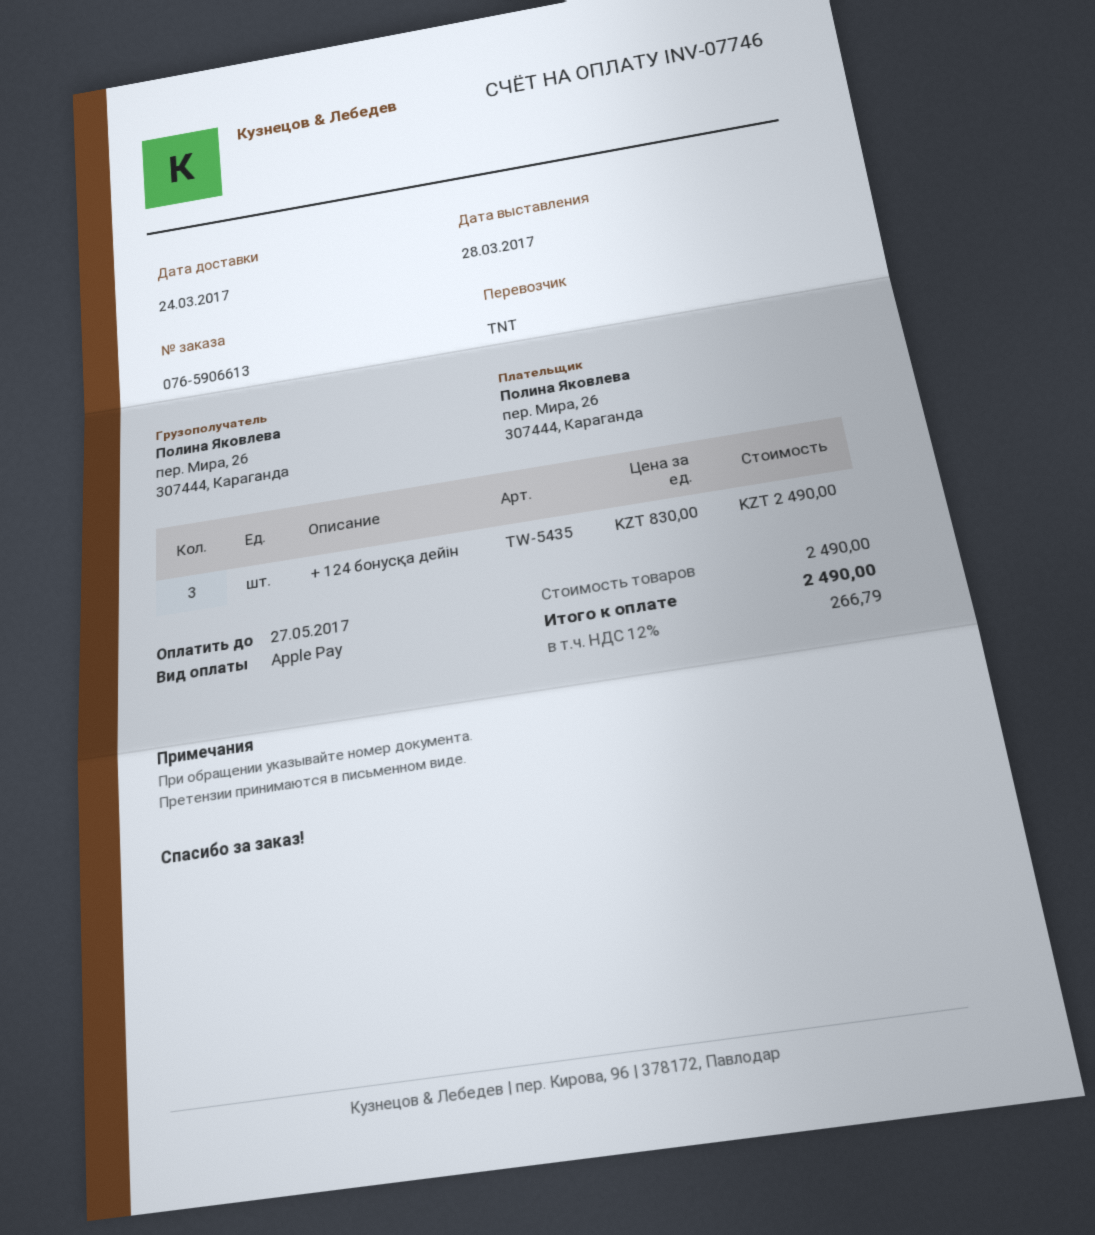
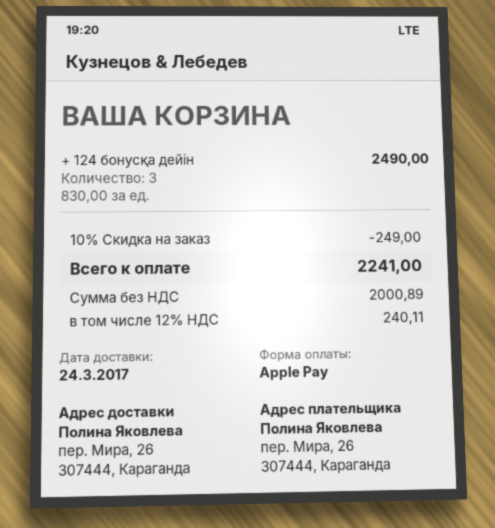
discount: none -> 10% = 249.00
tax: 12% = 266.79 -> 12% = 240.11
total: 2490.00 -> 2241.00

